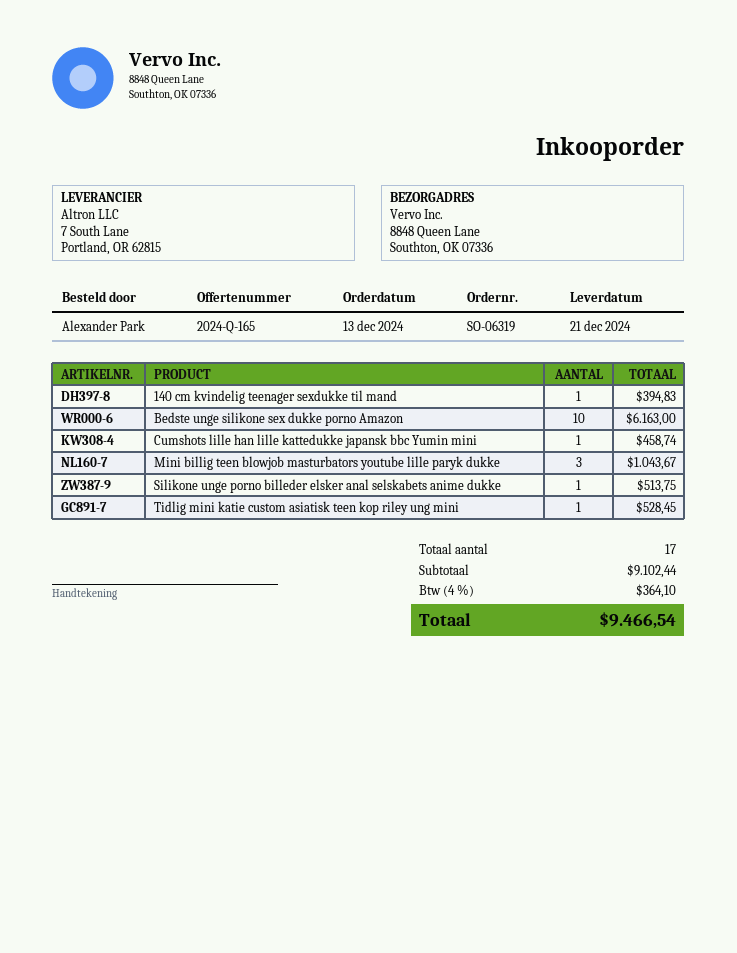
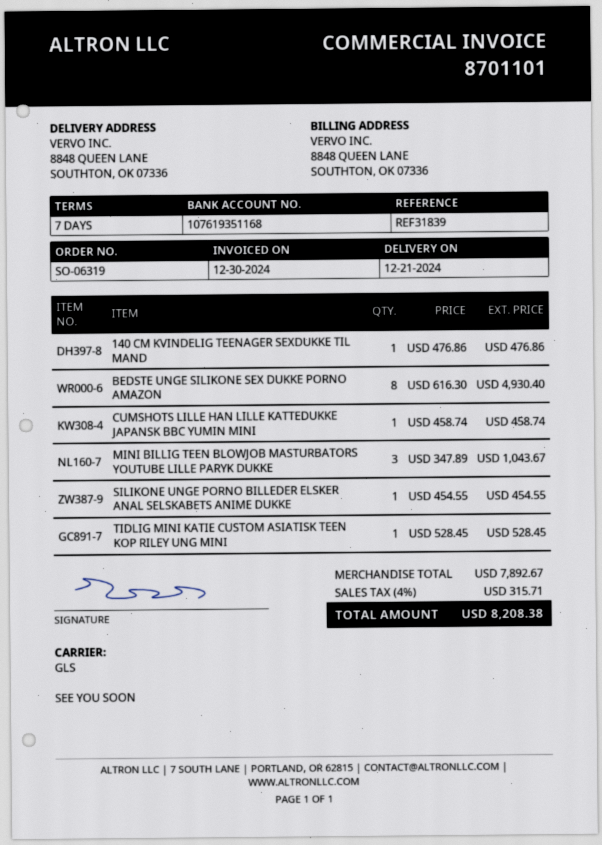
140 cm kvindelig teenager sexdukke til mand: 1 for 394.83 -> 1 for 476.86
Bedste unge silikone sex dukke porno Amazon: 10 for 6163.00 -> 8 for 4930.40
Silikone unge porno billeder elsker anal selskabets anime dukke: 1 for 513.75 -> 1 for 454.55
subtotal: 9102.44 -> 7892.67
tax: 4% = 364.10 -> 4% = 315.71
total: 9466.54 -> 8208.38

